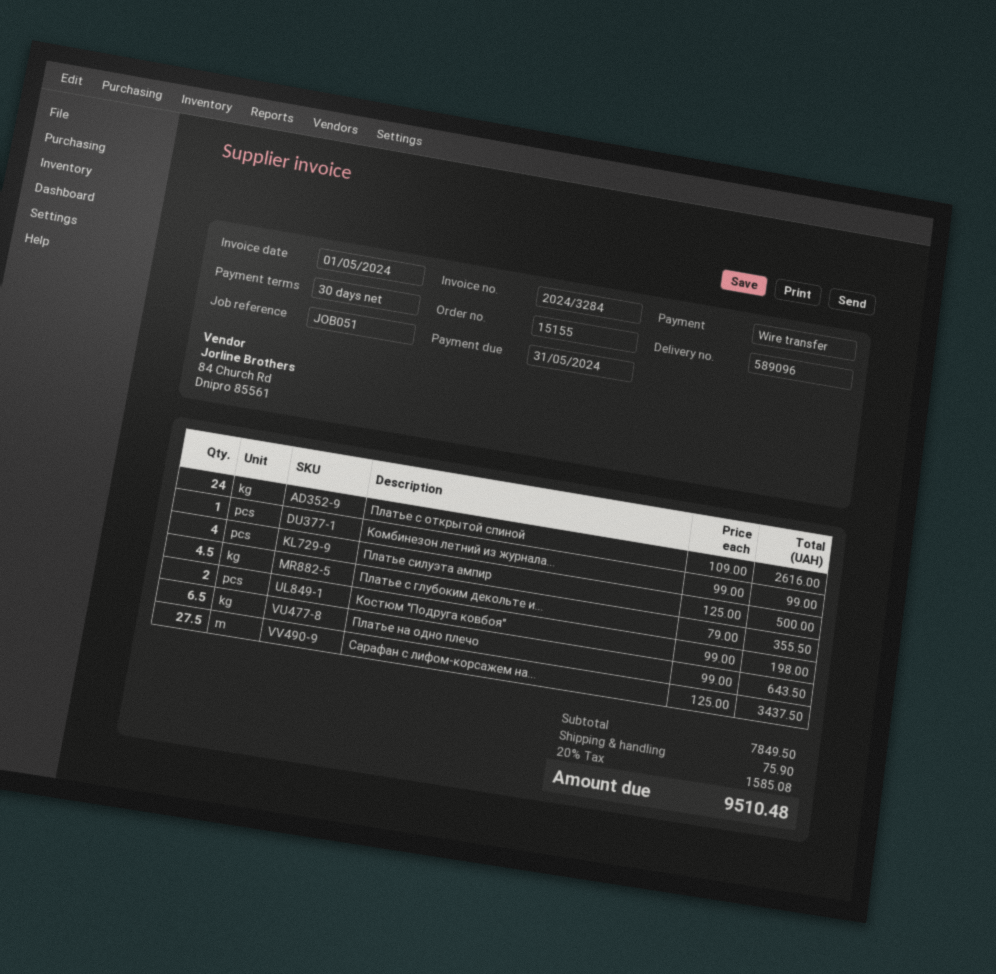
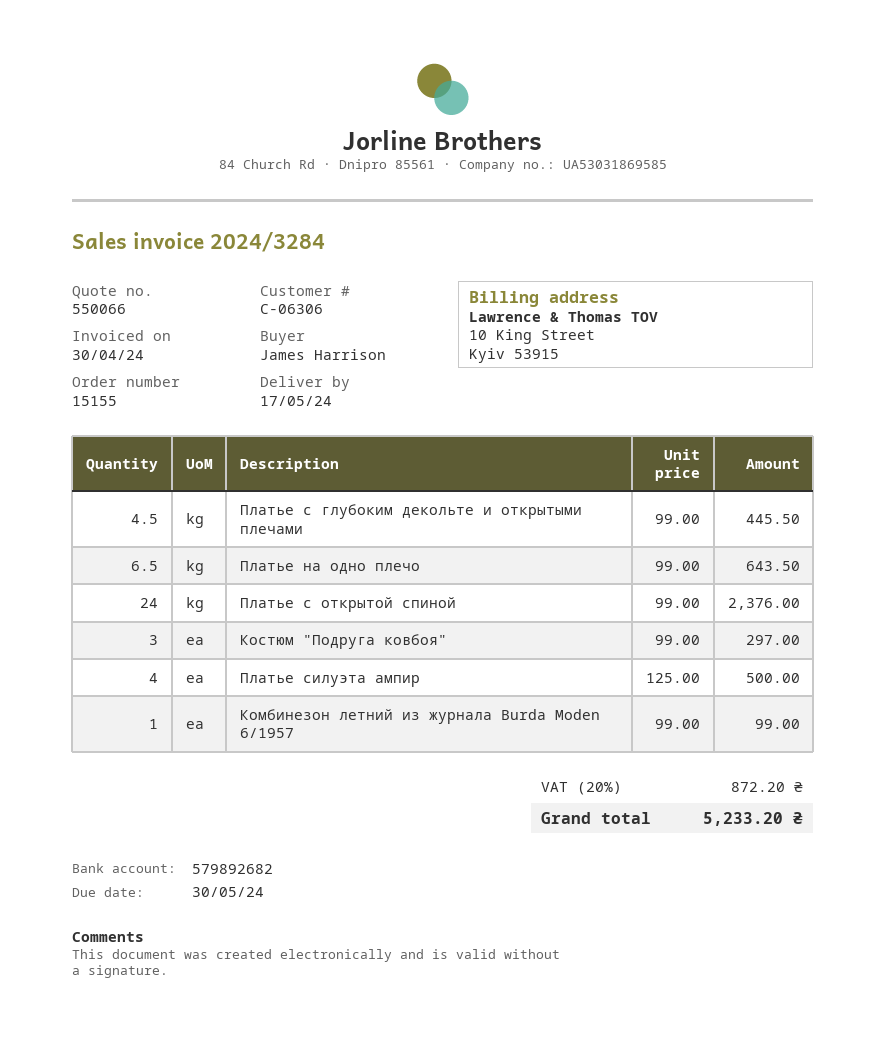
invoice date: 2024-05-01 -> 2024-04-30
due date: 2024-05-31 -> 2024-05-30
Платье с открытой спиной: 24 x 109.00 = 2616.00 -> 24 x 99.00 = 2376.00
Платье с глубоким декольте и...: 4.5 x 79.00 = 355.50 -> 4.5 x 99.00 = 445.50
Костюм "Подруга ковбоя": 2 x 99.00 = 198.00 -> 3 x 99.00 = 297.00
Сарафан с лифом-корсажем на...: 27.5 x 125.00 = 3437.50 -> none
shipping: 75.90 -> none
tax: 20% = 1585.08 -> 20% = 872.20
total: 9510.48 -> 5233.20

